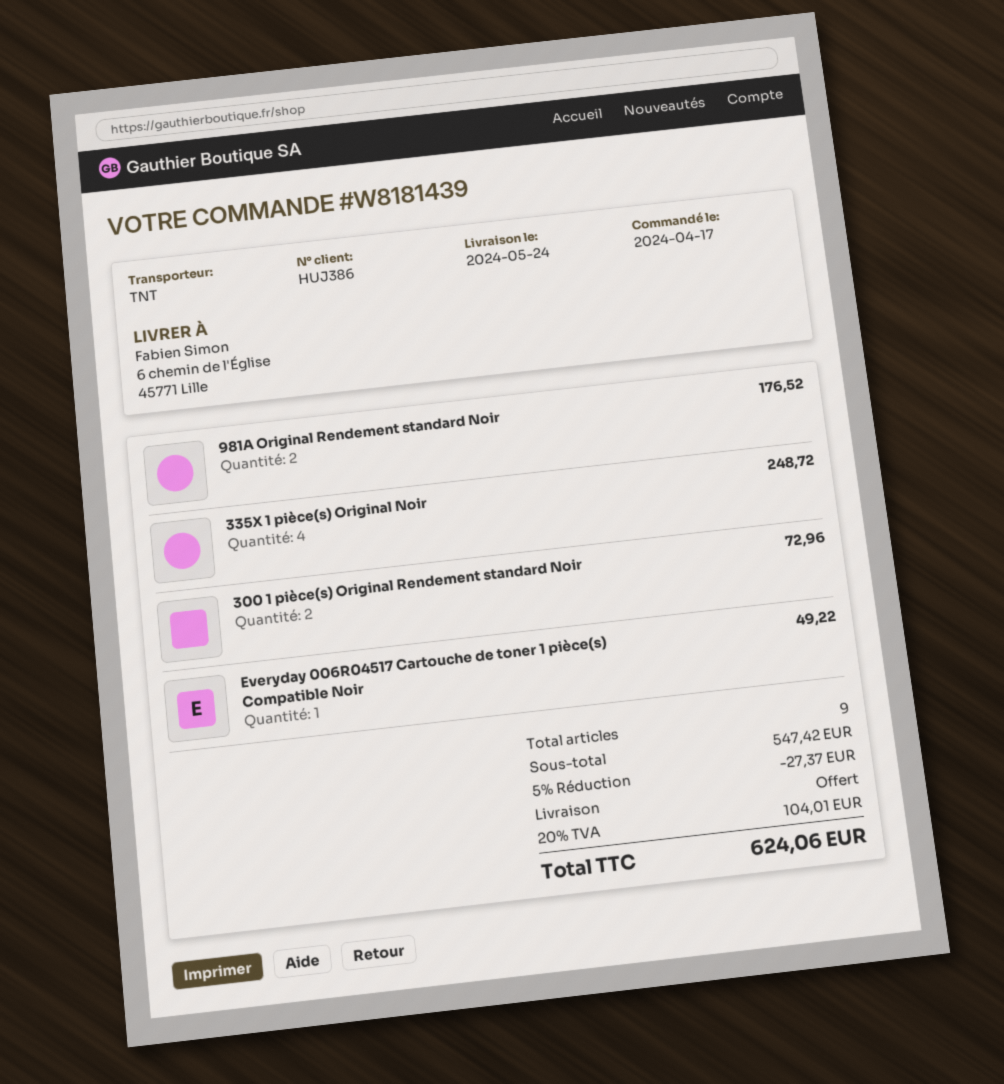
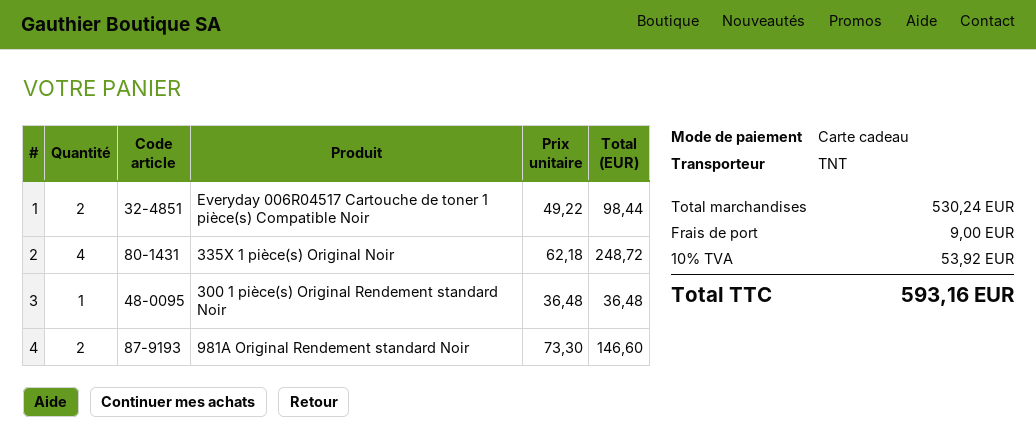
981A Original Rendement standard Noir: 2 for 176.52 -> 2 for 146.60
300 1 pièce(s) Original Rendement standard Noir: 2 for 72.96 -> 1 for 36.48
Everyday 006R04517 Cartouche de toner 1 pièce(s) Compatible Noir: 1 for 49.22 -> 2 for 98.44
subtotal: 547.42 -> 530.24
discount: 5% = 27.37 -> none
shipping: 0.00 -> 9.00
tax: 20% = 104.01 -> 10% = 53.92
total: 624.06 -> 593.16

